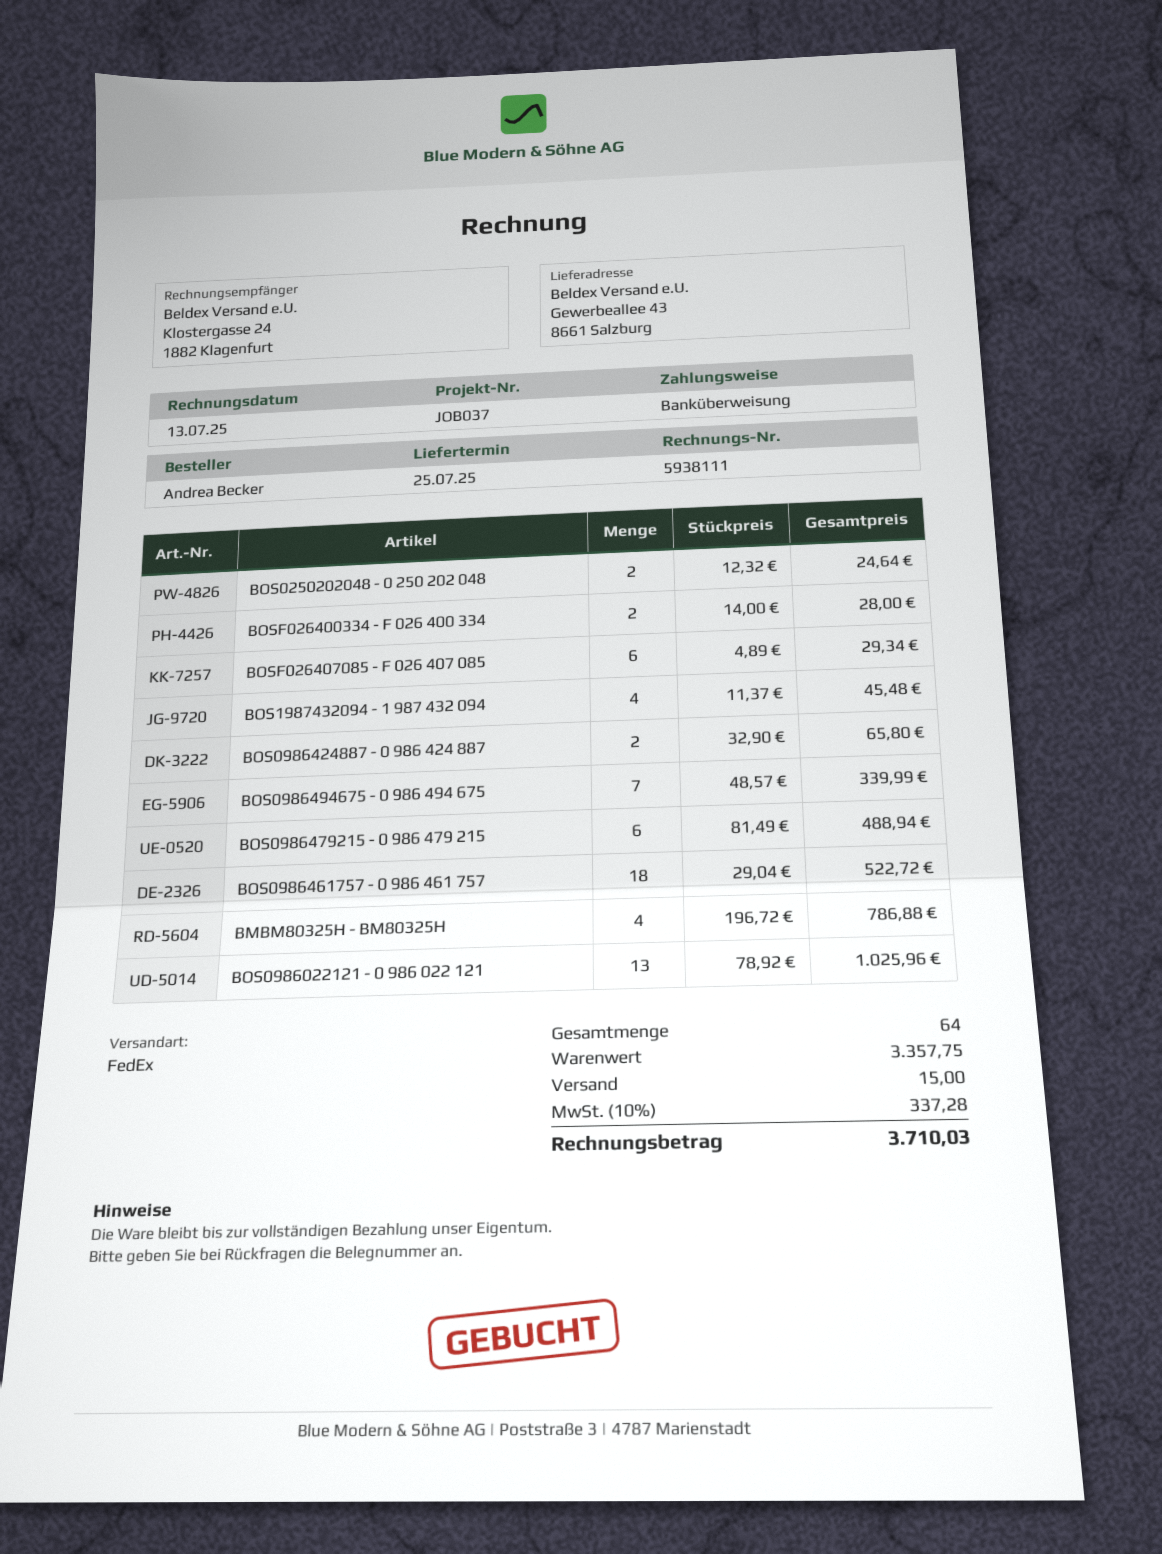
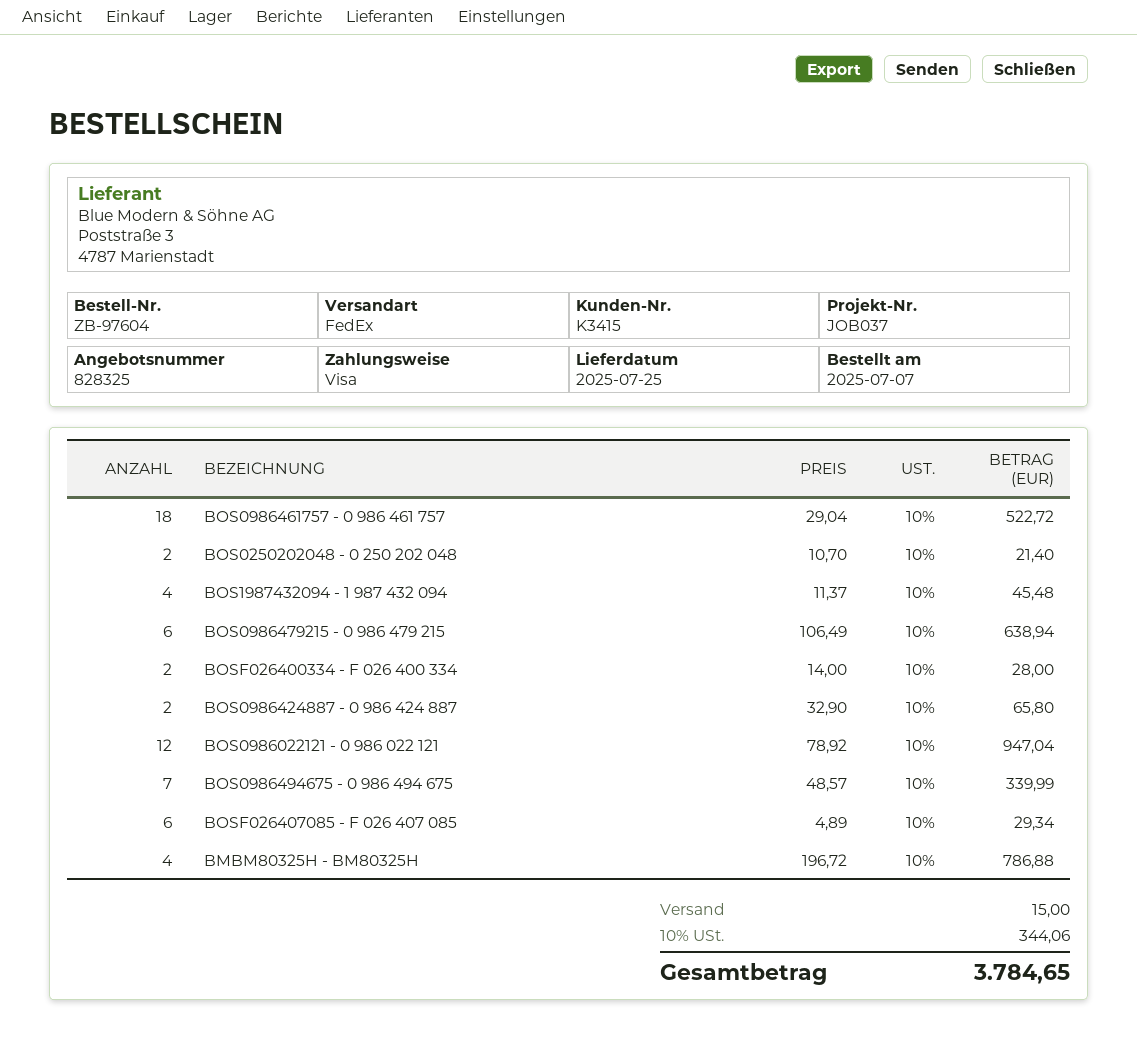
payment method: bank transfer -> Visa
BOS0250202048 - 0 250 202 048: 2 x 12.32 = 24.64 -> 2 x 10.70 = 21.40
BOS0986479215 - 0 986 479 215: 6 x 81.49 = 488.94 -> 6 x 106.49 = 638.94
BOS0986022121 - 0 986 022 121: 13 x 78.92 = 1025.96 -> 12 x 78.92 = 947.04
tax: 10% = 337.28 -> 10% = 344.06
total: 3710.03 -> 3784.65

